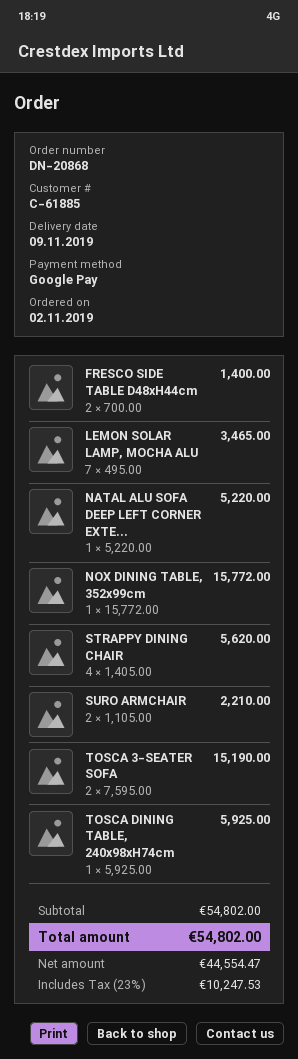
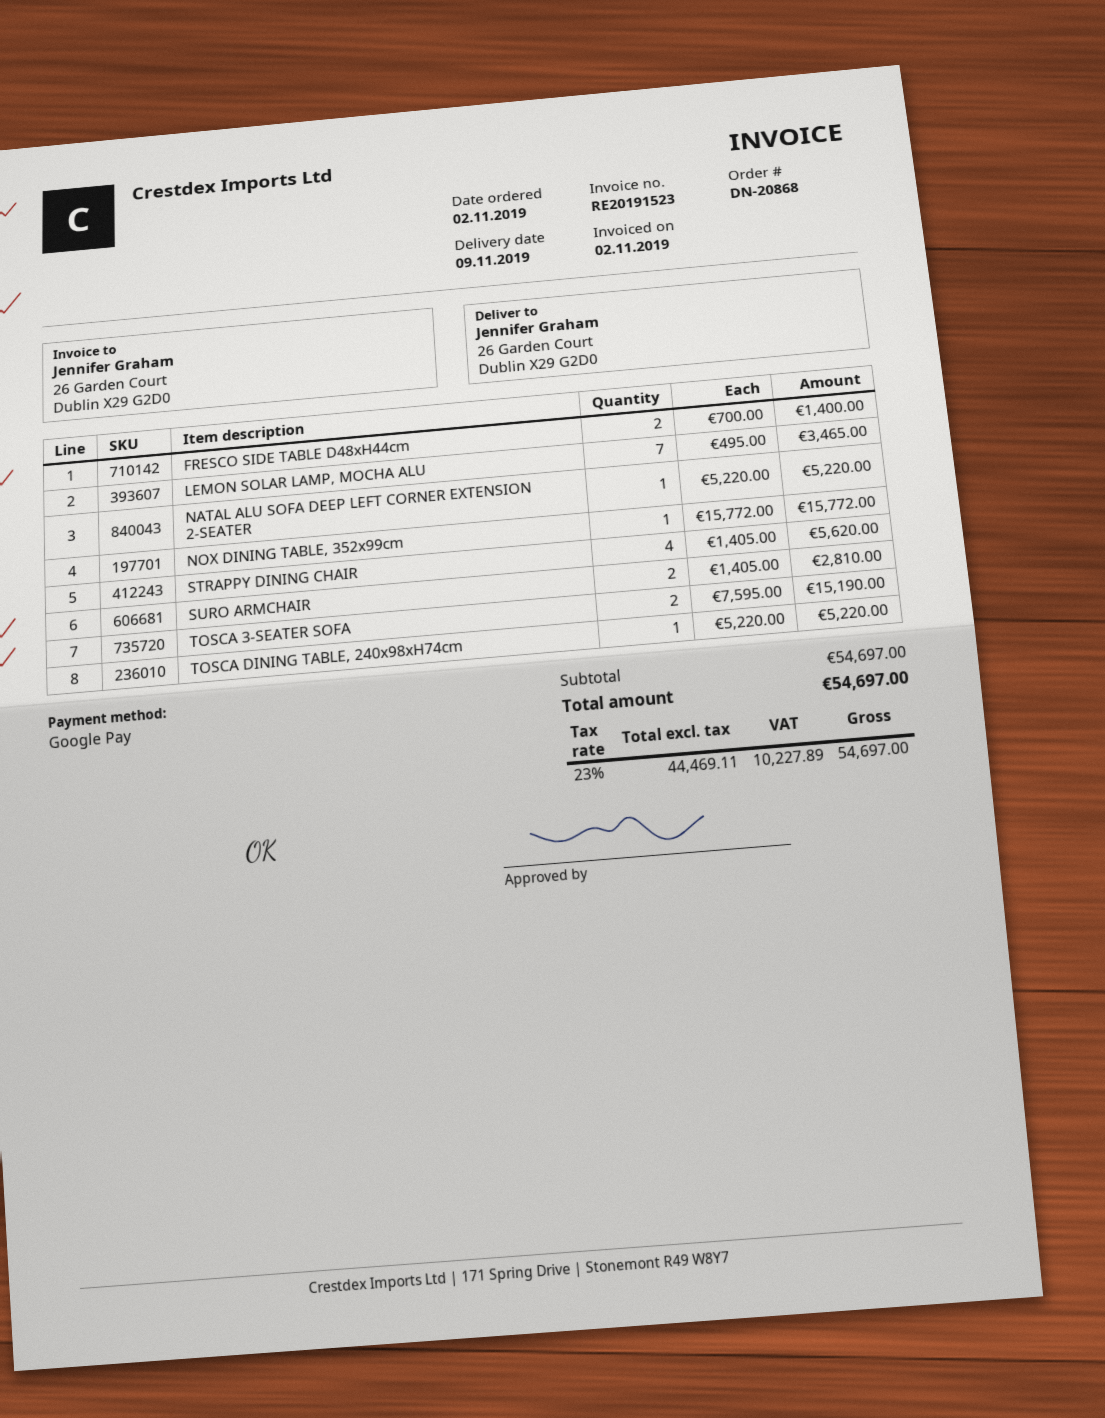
SURO ARMCHAIR: 2 x 1105.00 = 2210.00 -> 2 x 1405.00 = 2810.00
TOSCA DINING TABLE, 240x98xH74cm: 1 x 5925.00 = 5925.00 -> 1 x 5220.00 = 5220.00
subtotal: 54802.00 -> 54697.00
net: 44554.47 -> 44469.11
tax: 23% = 10247.53 -> 23% = 10227.89
total: 54802.00 -> 54697.00

